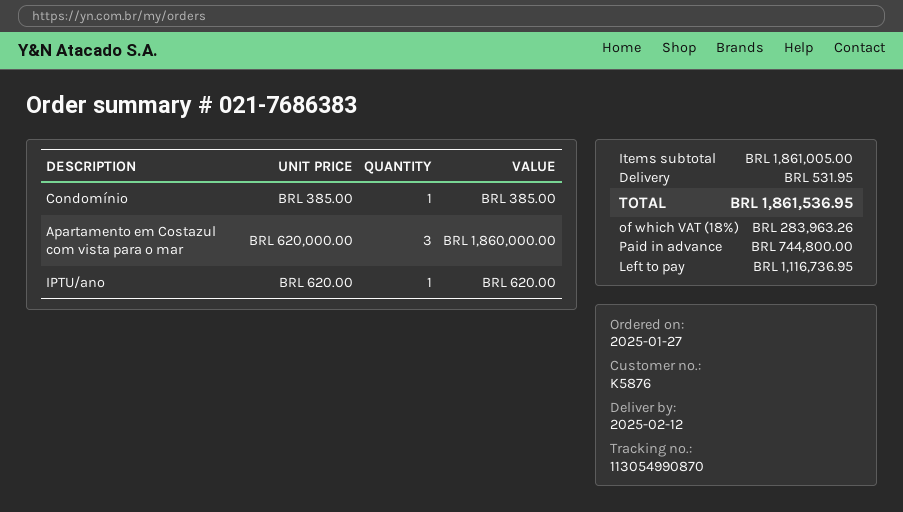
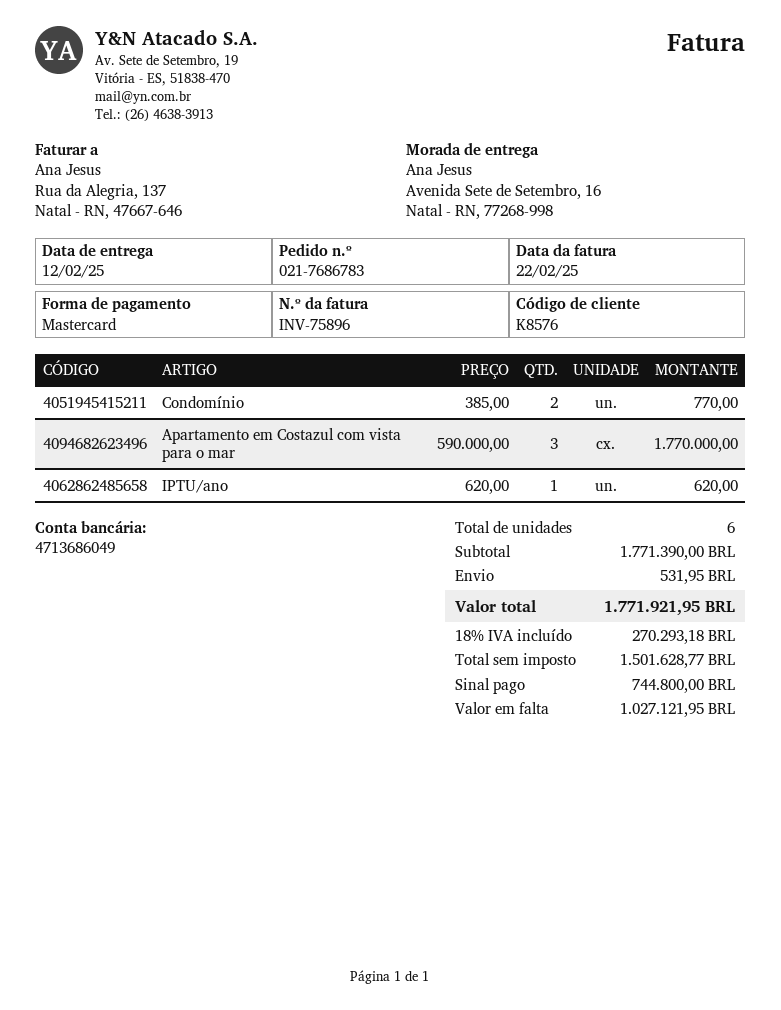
order number: 021-7686383 -> 021-7686783
customer number: K5876 -> K8576
Condomínio: 1 x 385.00 = 385.00 -> 2 x 385.00 = 770.00
Apartamento em Costazul com vista para o mar: 3 x 620000.00 = 1860000.00 -> 3 x 590000.00 = 1770000.00
subtotal: 1861005.00 -> 1771390.00
tax: 18% = 283963.26 -> 18% = 270293.18
total: 1861536.95 -> 1771921.95
balance: 1116736.95 -> 1027121.95

